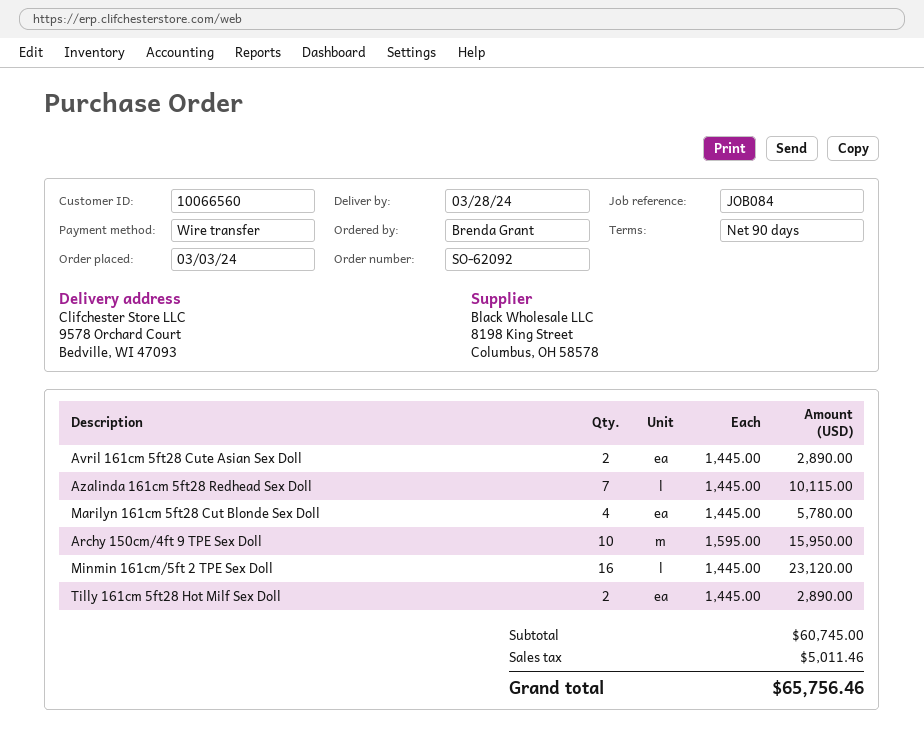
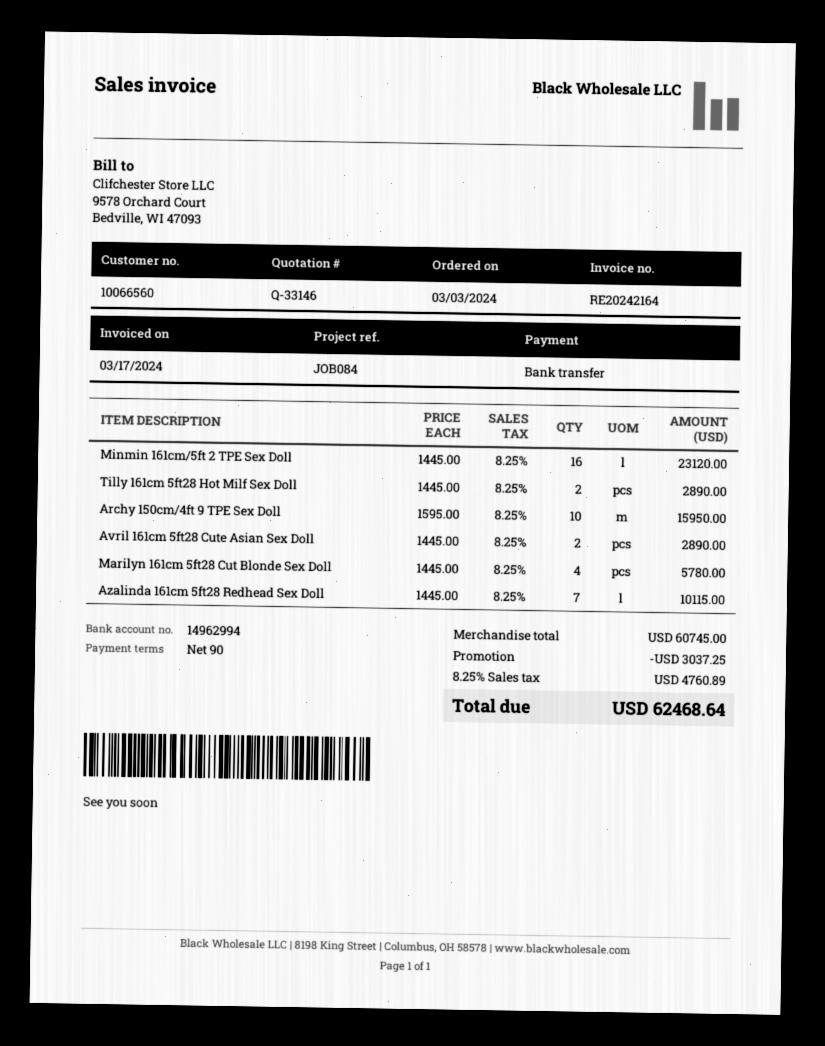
discount: none -> 3037.25
tax: 5011.46 -> 4760.89
total: 65756.46 -> 62468.64

